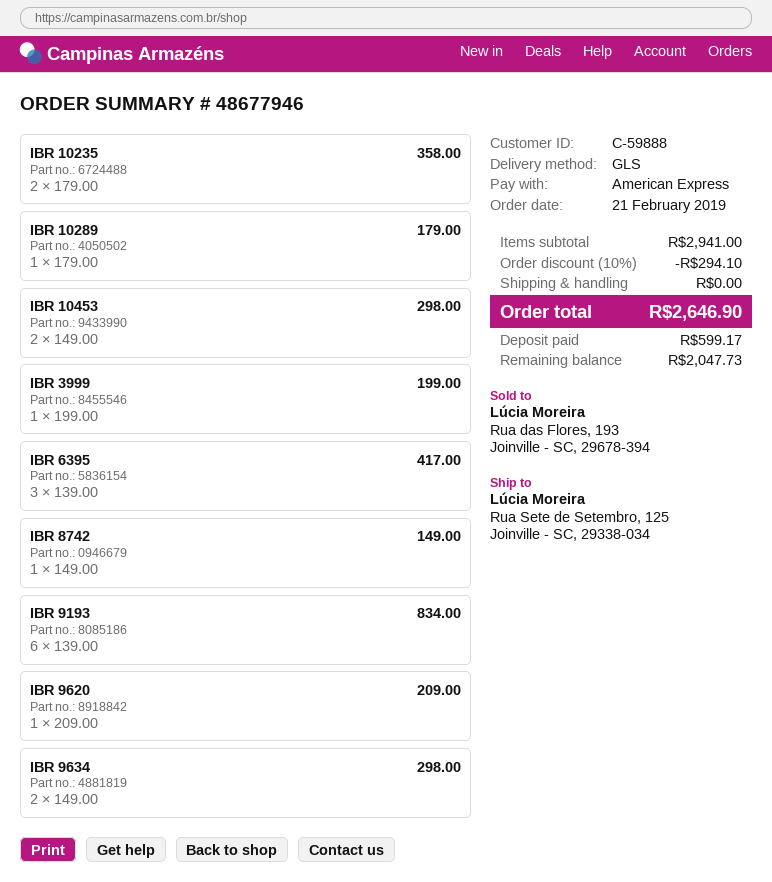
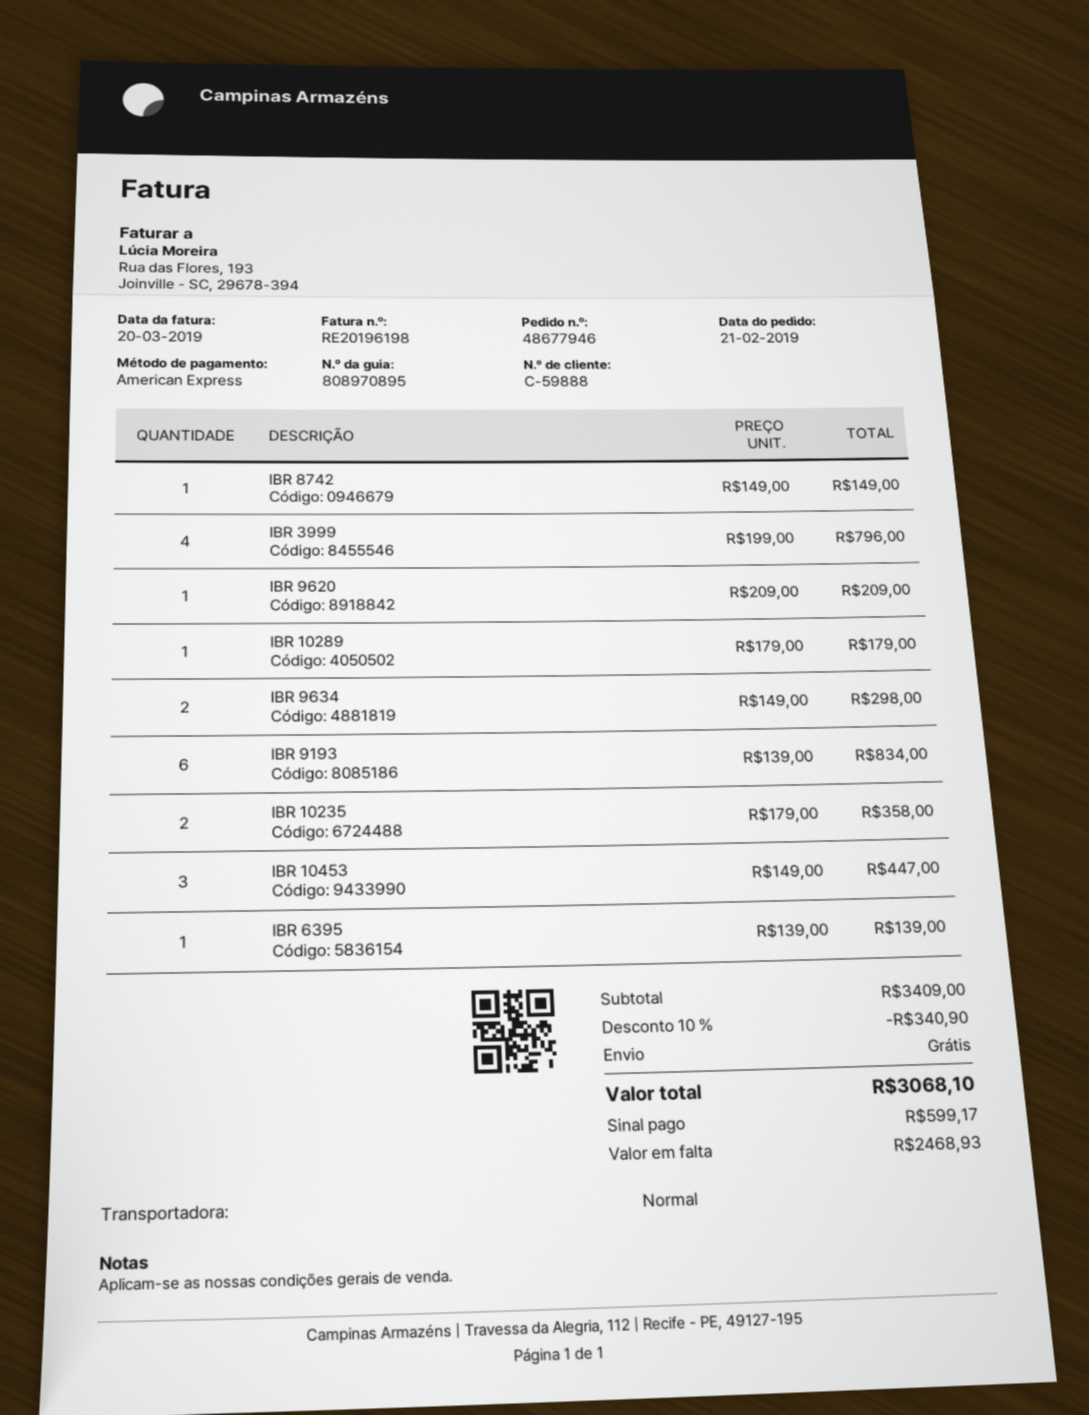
shipping method: GLS -> standard
IBR 10453: 2 x 149.00 = 298.00 -> 3 x 149.00 = 447.00
IBR 3999: 1 x 199.00 = 199.00 -> 4 x 199.00 = 796.00
IBR 6395: 3 x 139.00 = 417.00 -> 1 x 139.00 = 139.00
subtotal: 2941.00 -> 3409.00
discount: 10% = 294.10 -> 10% = 340.90
total: 2646.90 -> 3068.10
balance: 2047.73 -> 2468.93

